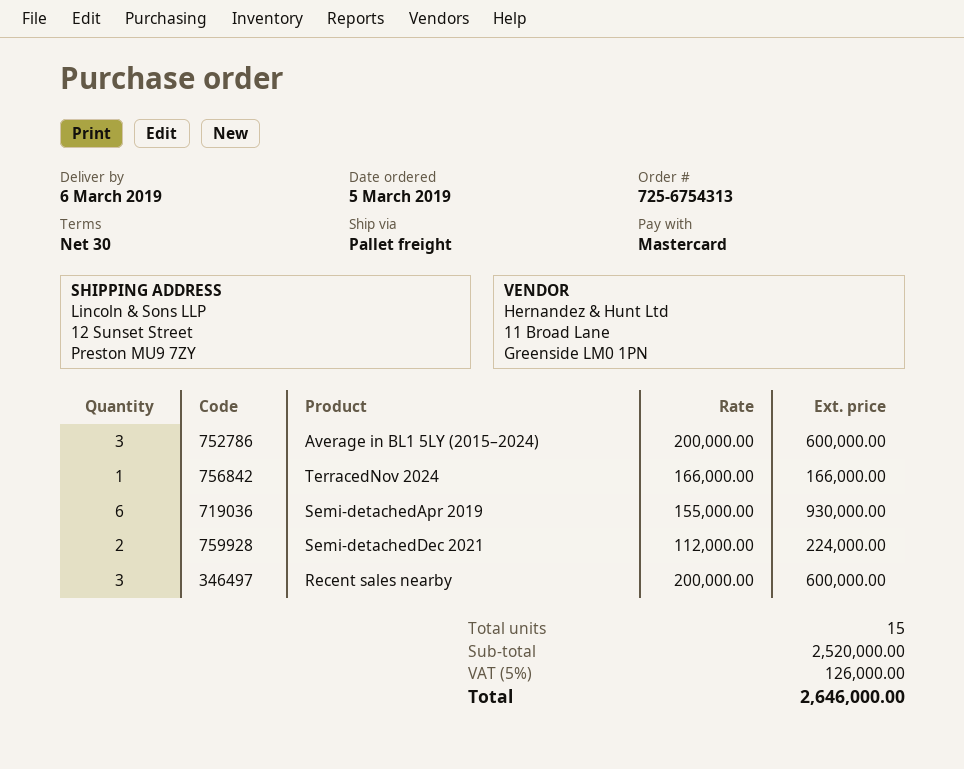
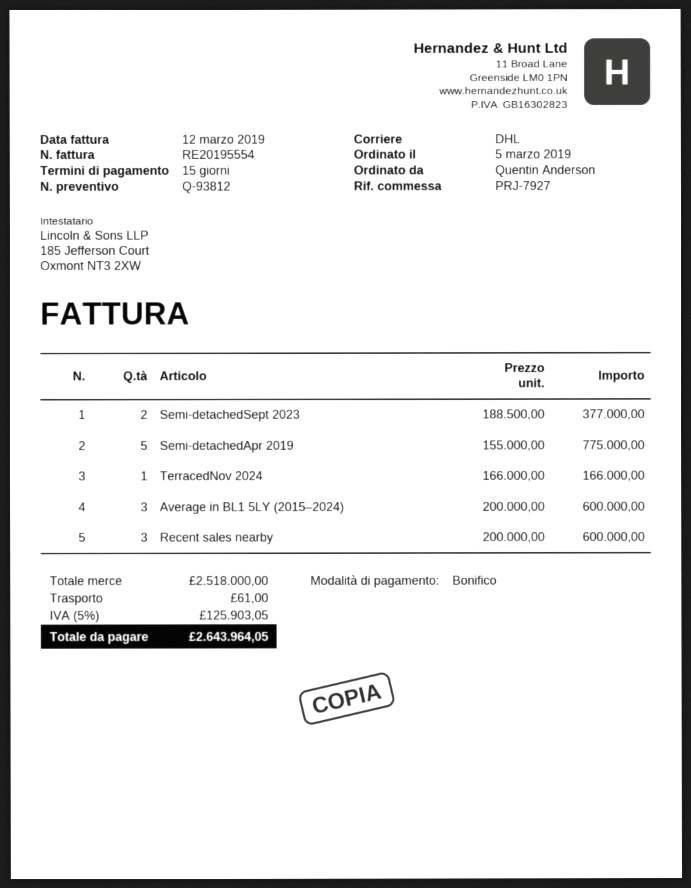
payment terms: 30 days -> 15 days
payment method: Mastercard -> bank transfer
shipping method: pallet freight -> DHL
Semi-detachedApr 2019: 6 x 155000.00 = 930000.00 -> 5 x 155000.00 = 775000.00
Semi-detachedDec 2021: 2 x 112000.00 = 224000.00 -> none
Semi-detachedSept 2023: none -> 2 x 188500.00 = 377000.00
subtotal: 2520000.00 -> 2518000.00
shipping: none -> 61.00
tax: 5% = 126000.00 -> 5% = 125903.05
total: 2646000.00 -> 2643964.05

